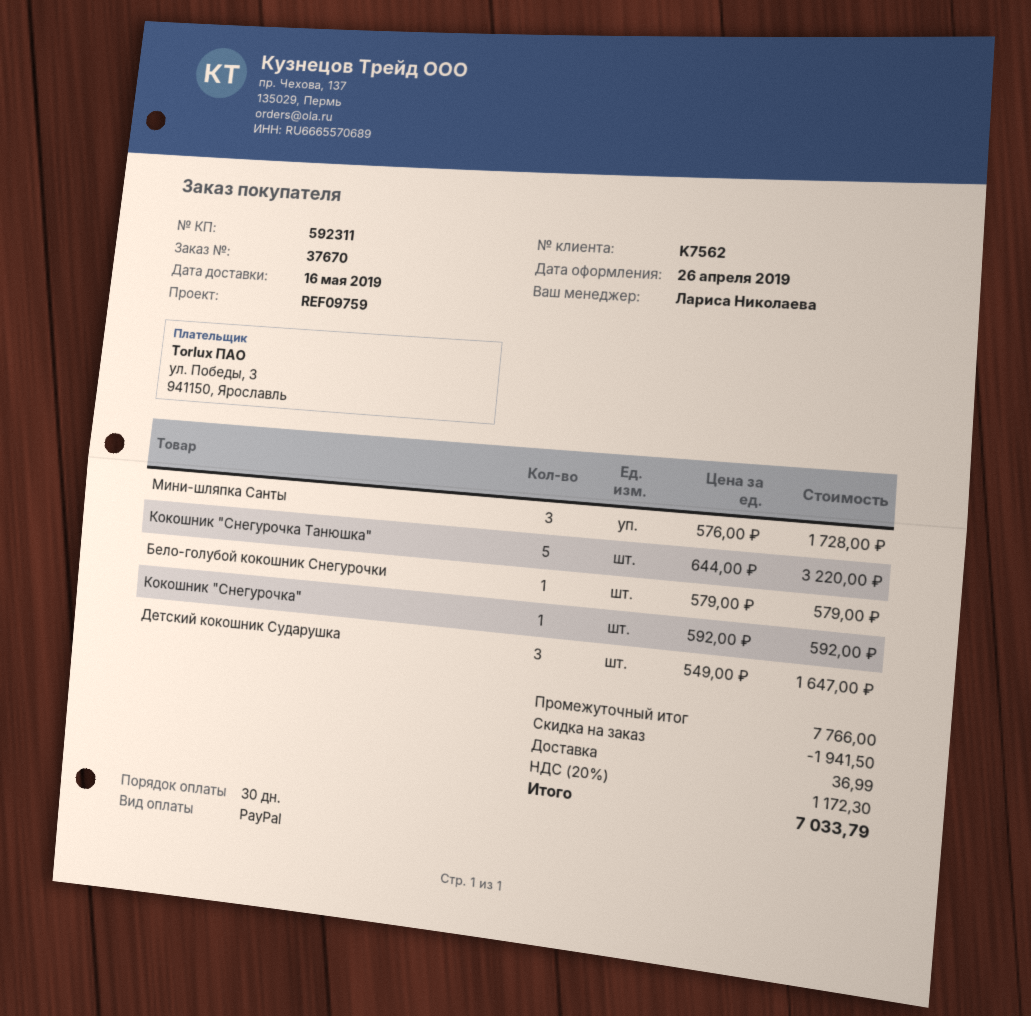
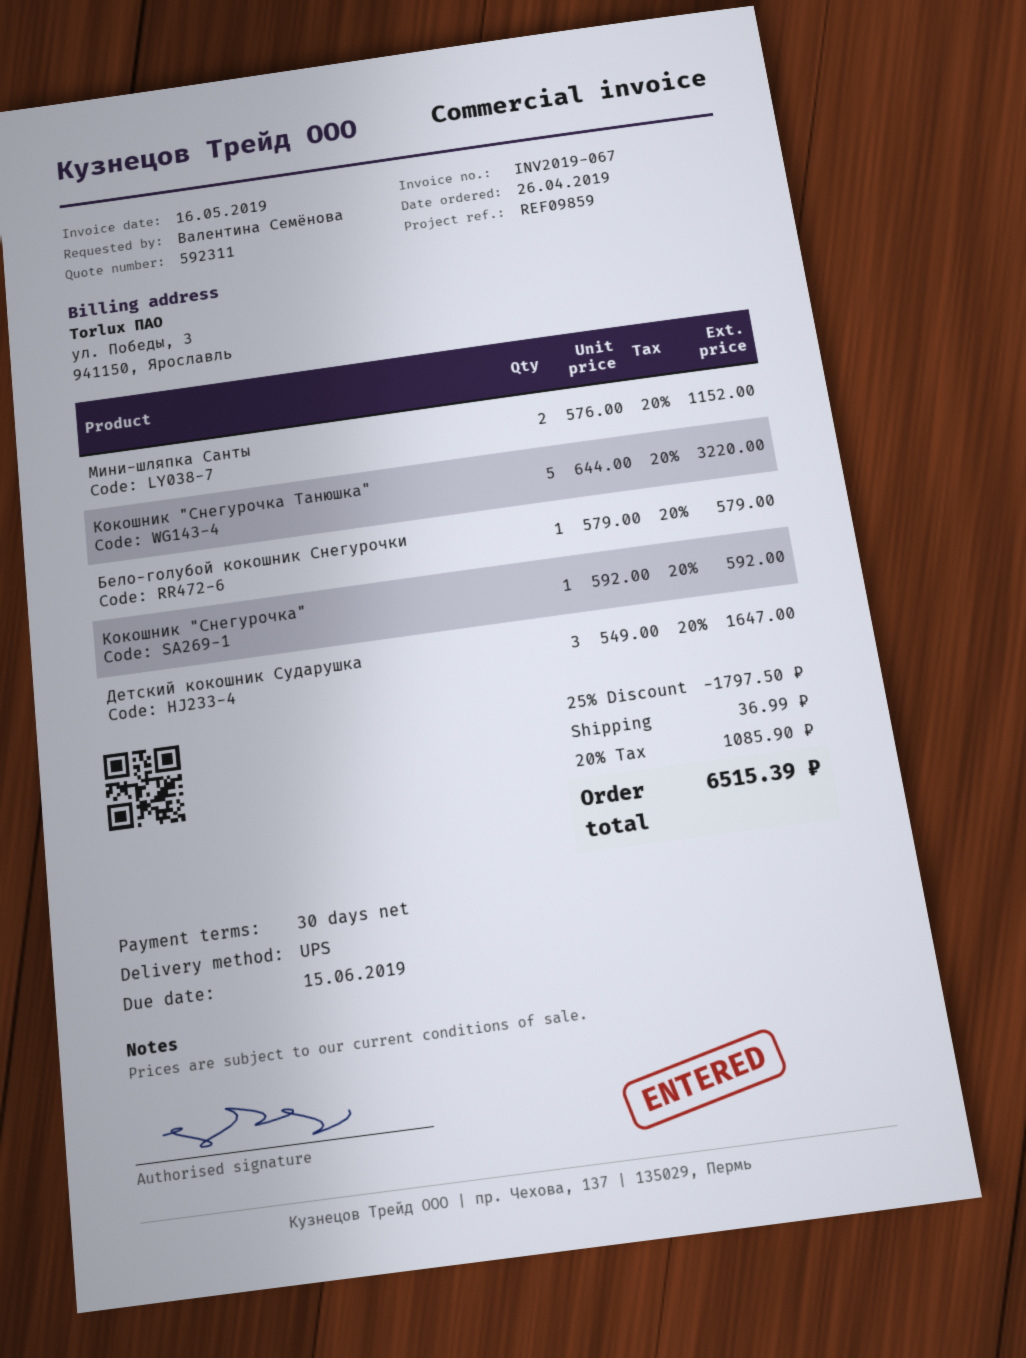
reference: REF09759 -> REF09859
Мини-шляпка Санты: 3 x 576.00 = 1728.00 -> 2 x 576.00 = 1152.00
discount: 1941.50 -> 1797.50
tax: 20% = 1172.30 -> 20% = 1085.90
total: 7033.79 -> 6515.39

